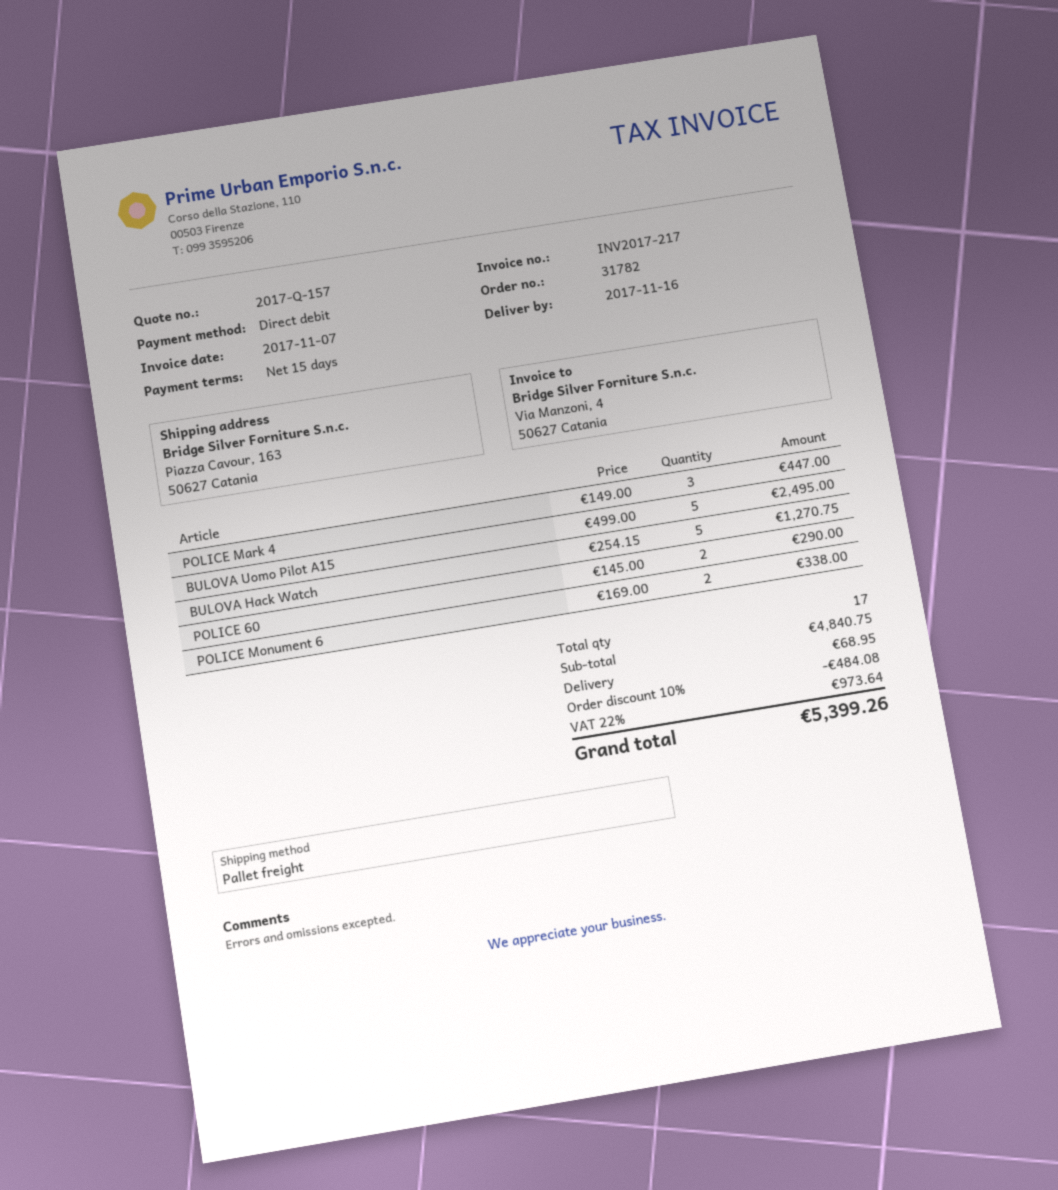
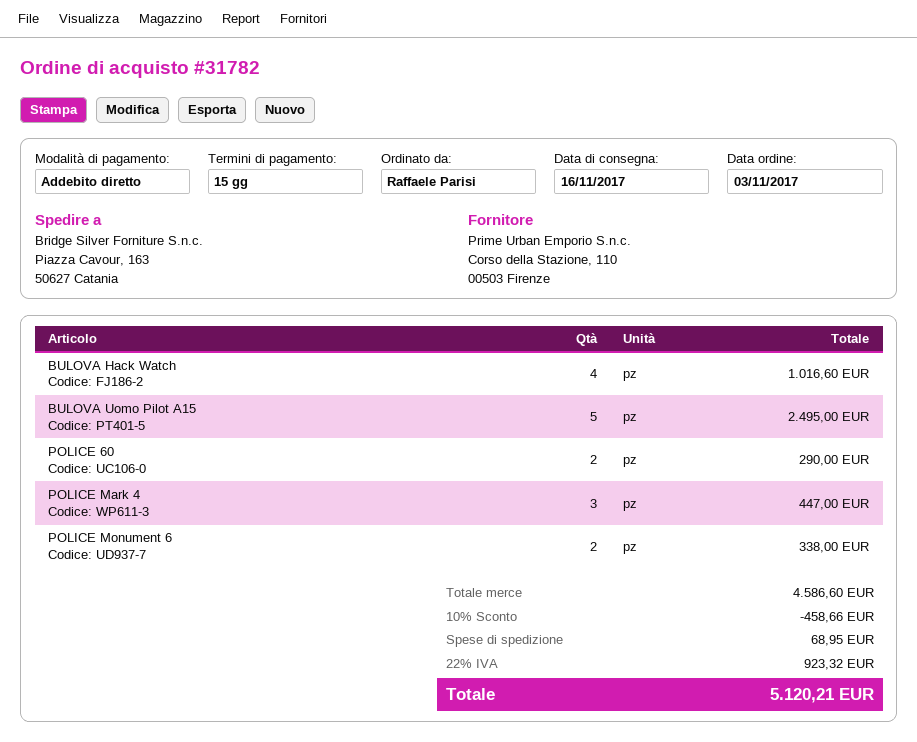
BULOVA Hack Watch: 5 for 1270.75 -> 4 for 1016.60
subtotal: 4840.75 -> 4586.60
discount: 10% = 484.08 -> 10% = 458.66
tax: 22% = 973.64 -> 22% = 923.32
total: 5399.26 -> 5120.21

